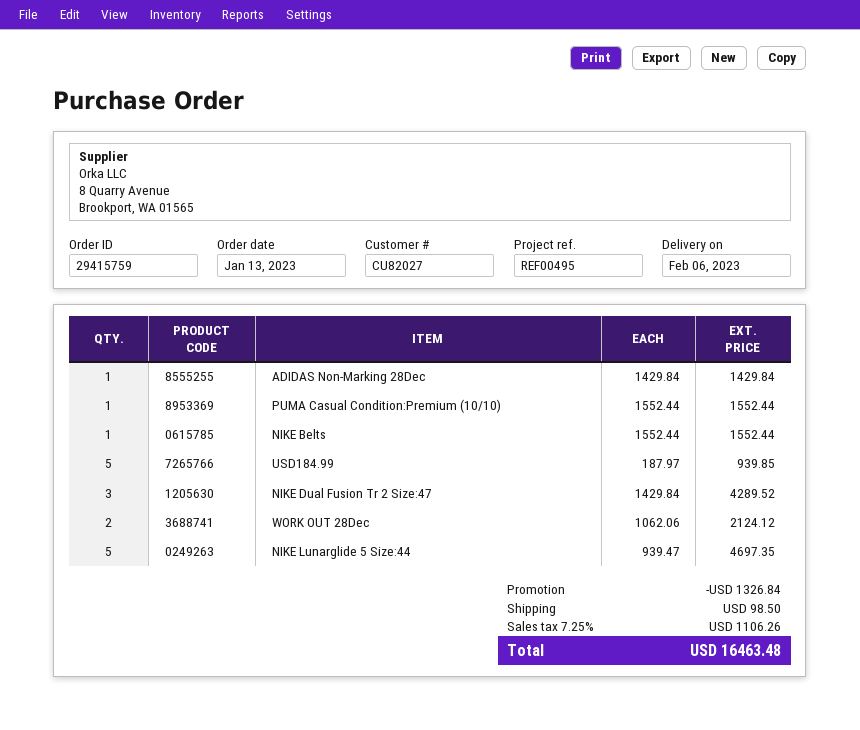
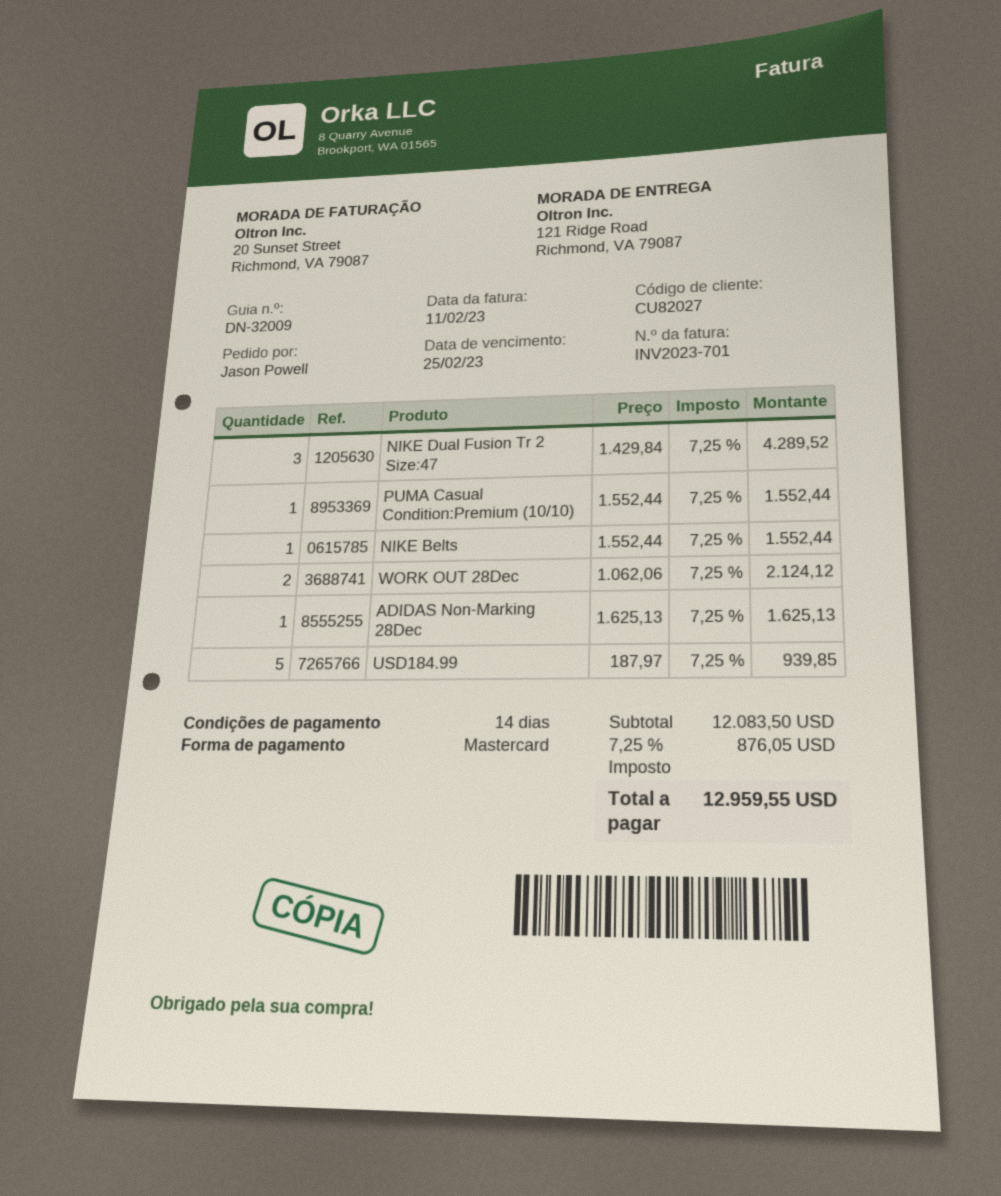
ADIDAS Non-Marking 28Dec: 1 x 1429.84 = 1429.84 -> 1 x 1625.13 = 1625.13
NIKE Lunarglide 5 Size:44: 5 x 939.47 = 4697.35 -> none
discount: 1326.84 -> none
shipping: 98.50 -> none
tax: 7.25% = 1106.26 -> 7.25% = 876.05
total: 16463.48 -> 12959.55

